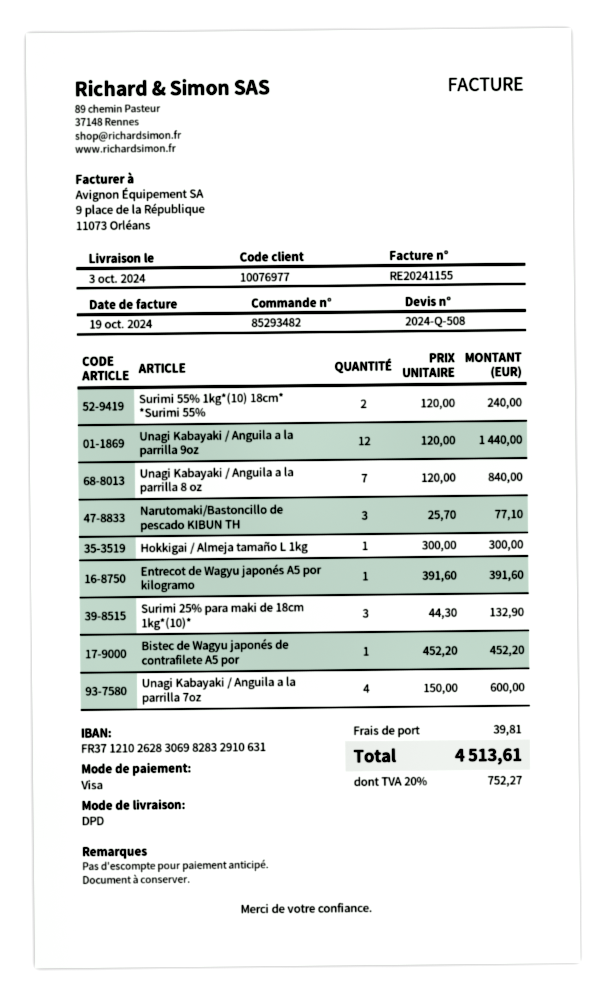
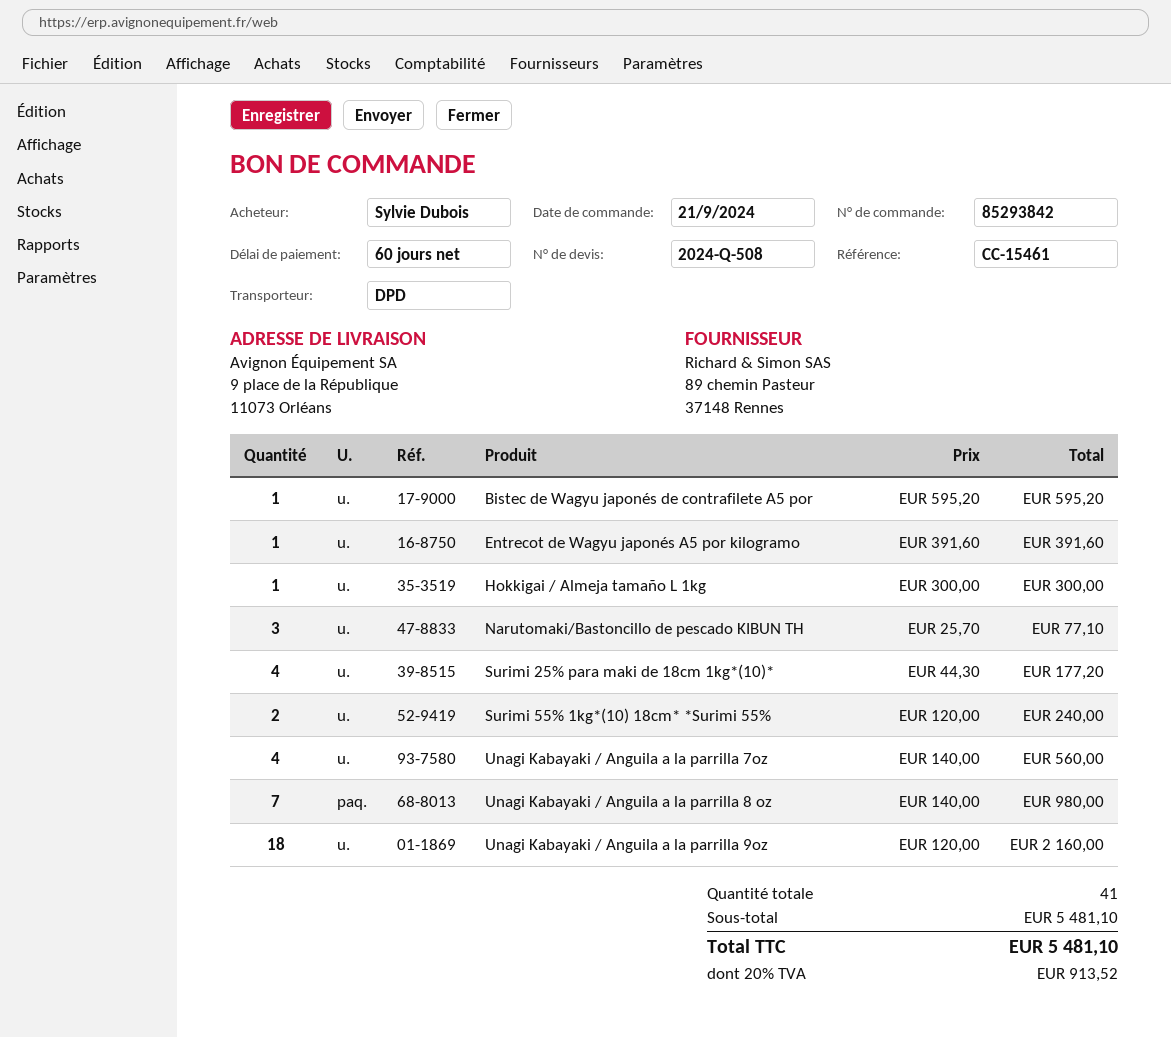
order number: 85293482 -> 85293842
Unagi Kabayaki / Anguila a la parrilla 9oz: 12 x 120.00 = 1440.00 -> 18 x 120.00 = 2160.00
Unagi Kabayaki / Anguila a la parrilla 8 oz: 7 x 120.00 = 840.00 -> 7 x 140.00 = 980.00
Surimi 25% para maki de 18cm 1kg*(10)*: 3 x 44.30 = 132.90 -> 4 x 44.30 = 177.20
Bistec de Wagyu japonés de contrafilete A5 por: 1 x 452.20 = 452.20 -> 1 x 595.20 = 595.20
Unagi Kabayaki / Anguila a la parrilla 7oz: 4 x 150.00 = 600.00 -> 4 x 140.00 = 560.00
shipping: 39.81 -> none
tax: 20% = 752.27 -> 20% = 913.52
total: 4513.61 -> 5481.10

